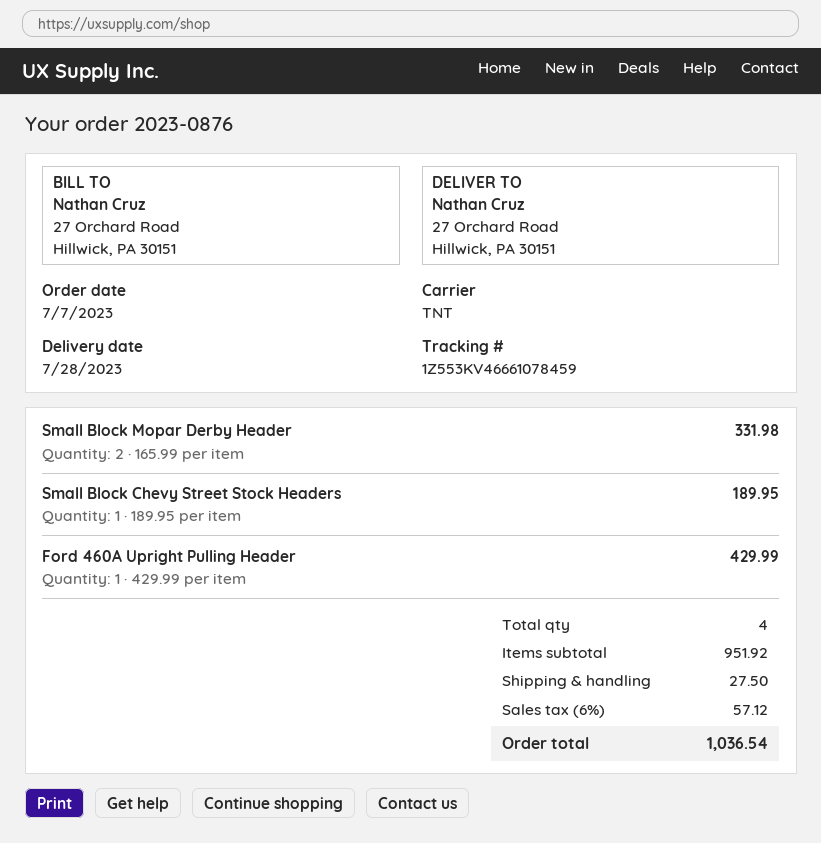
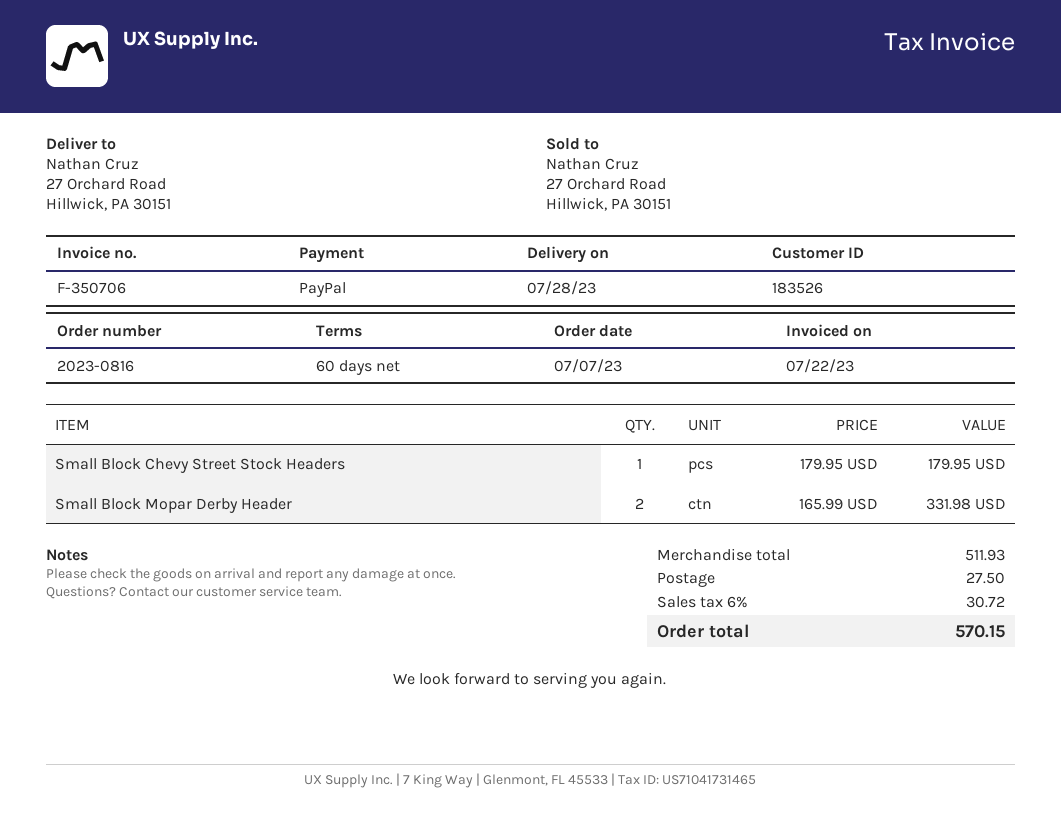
order number: 2023-0876 -> 2023-0816
Small Block Chevy Street Stock Headers: 1 x 189.95 = 189.95 -> 1 x 179.95 = 179.95
Ford 460A Upright Pulling Header: 1 x 429.99 = 429.99 -> none
subtotal: 951.92 -> 511.93
tax: 6% = 57.12 -> 6% = 30.72
total: 1036.54 -> 570.15

